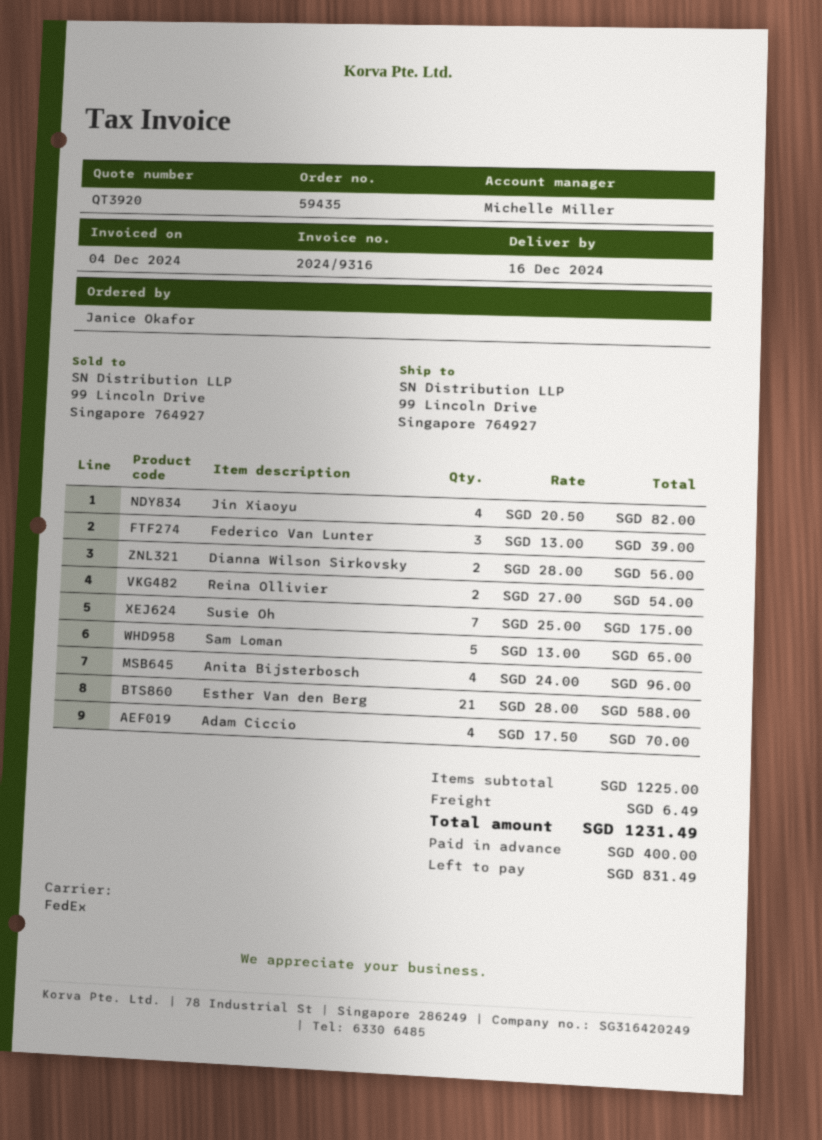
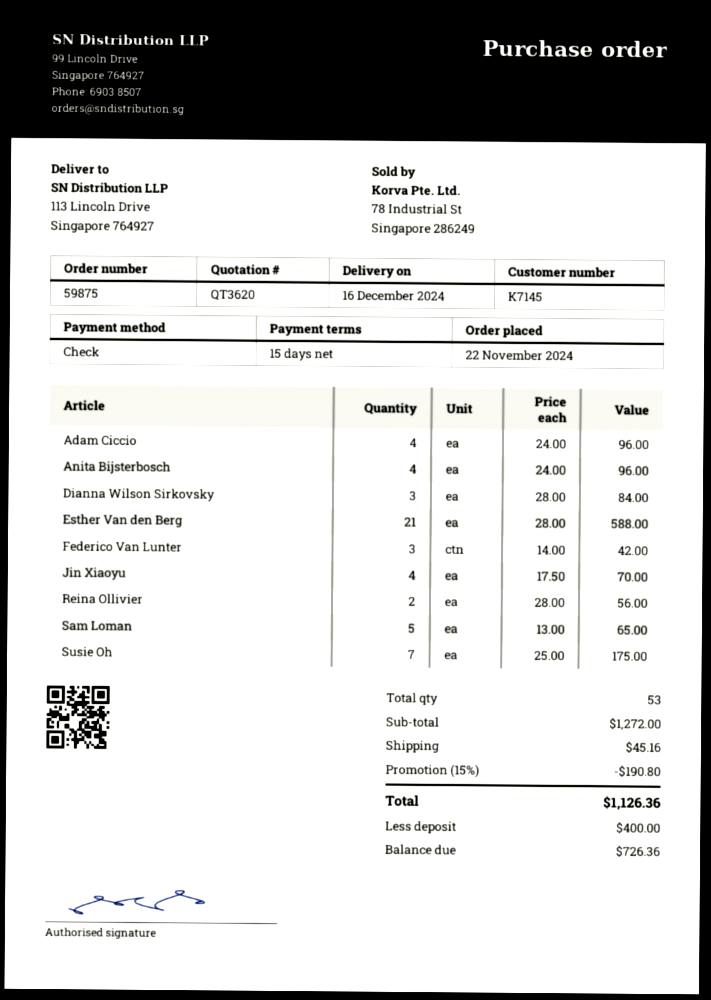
quote number: QT3920 -> QT3620
order number: 59435 -> 59875
ship to: 99 Lincoln Drive, Singapore 764927 -> 113 Lincoln Drive, Singapore 764927
Jin Xiaoyu: 4 x 20.50 = 82.00 -> 4 x 17.50 = 70.00
Federico Van Lunter: 3 x 13.00 = 39.00 -> 3 x 14.00 = 42.00
Dianna Wilson Sirkovsky: 2 x 28.00 = 56.00 -> 3 x 28.00 = 84.00
Reina Ollivier: 2 x 27.00 = 54.00 -> 2 x 28.00 = 56.00
Adam Ciccio: 4 x 17.50 = 70.00 -> 4 x 24.00 = 96.00
subtotal: 1225.00 -> 1272.00
discount: none -> 15% = 190.80
shipping: 6.49 -> 45.16
total: 1231.49 -> 1126.36
balance: 831.49 -> 726.36

